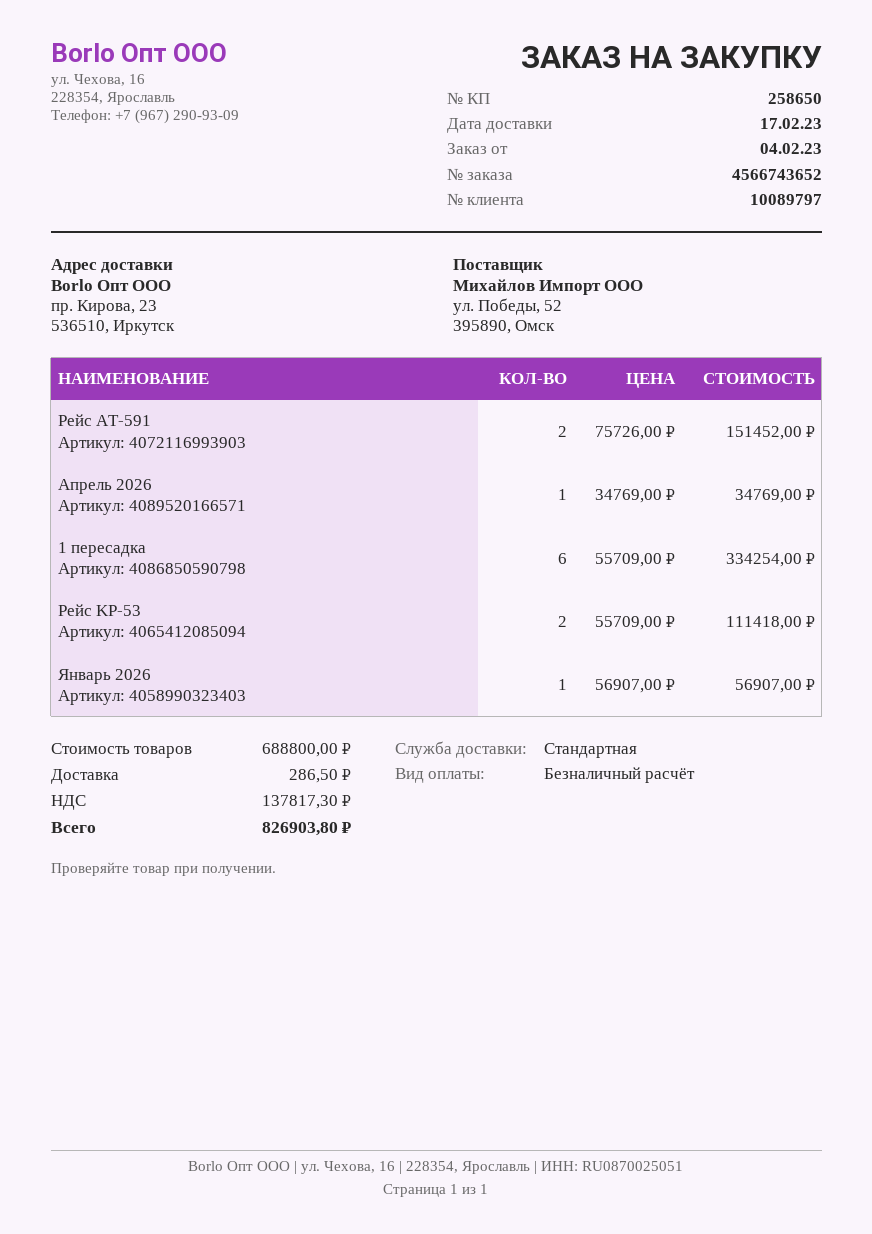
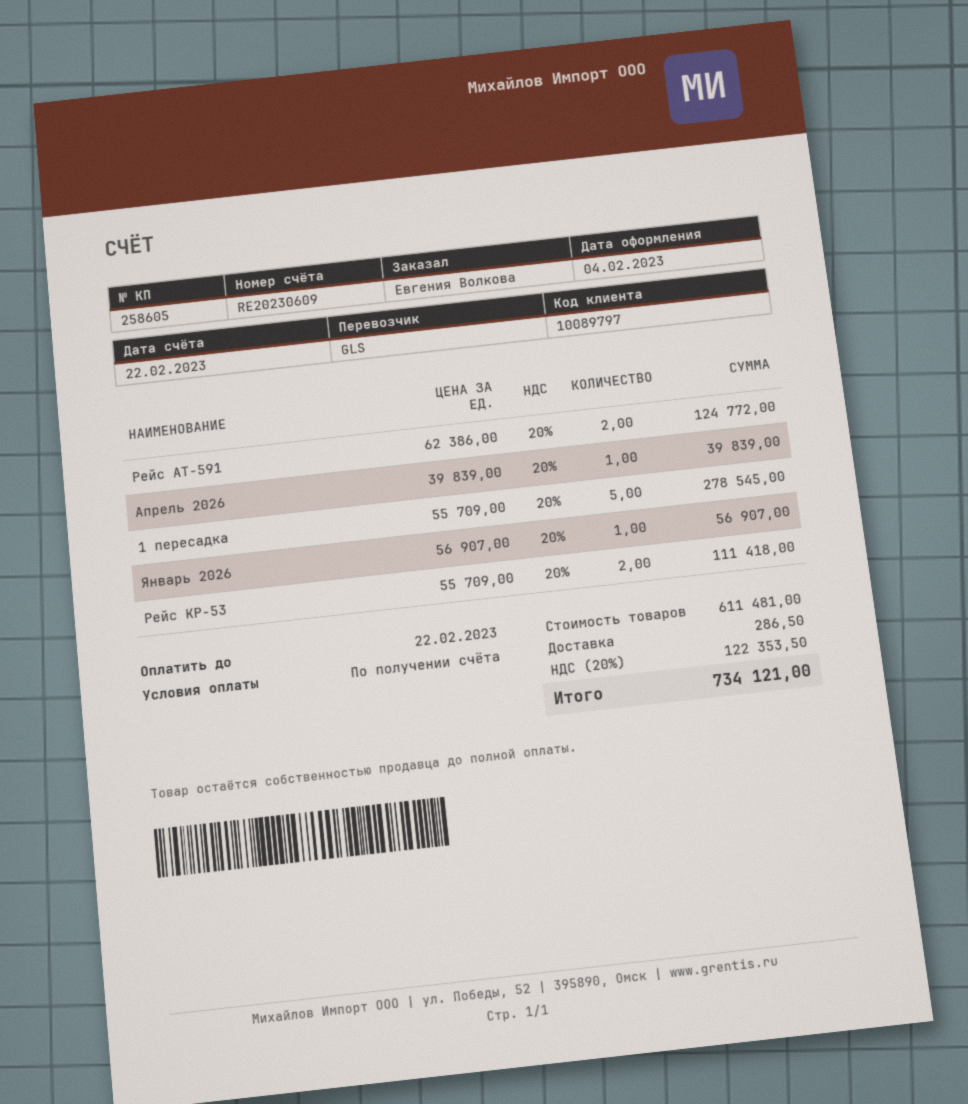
quote number: 258650 -> 258605
shipping method: standard -> GLS
Рейс AT-591: 2 x 75726.00 = 151452.00 -> 2 x 62386.00 = 124772.00
Апрель 2026: 1 x 34769.00 = 34769.00 -> 1 x 39839.00 = 39839.00
1 пересадка: 6 x 55709.00 = 334254.00 -> 5 x 55709.00 = 278545.00
subtotal: 688800.00 -> 611481.00
tax: 137817.30 -> 122353.50
total: 826903.80 -> 734121.00

